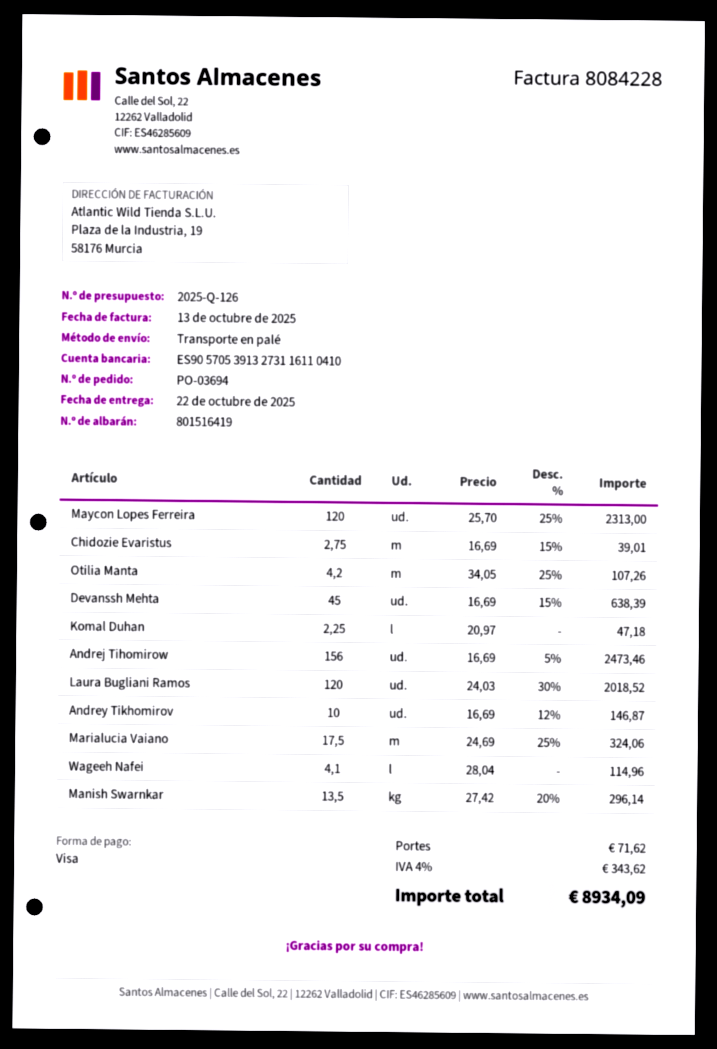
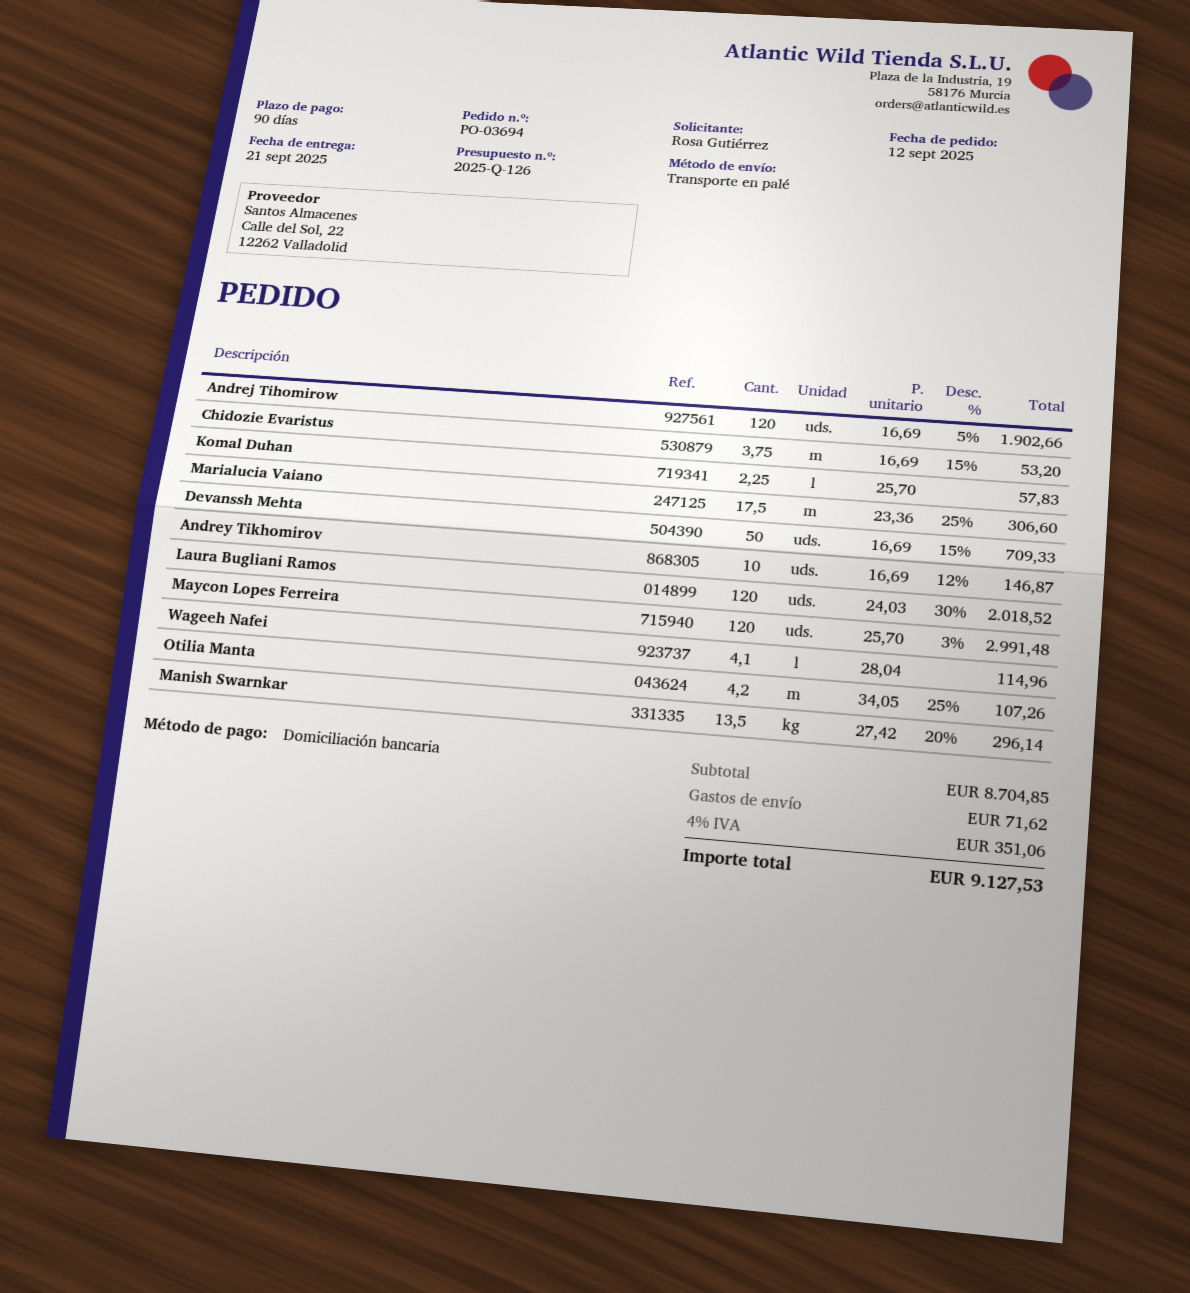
delivery date: 2025-10-22 -> 2025-09-21
payment method: Visa -> direct debit
Maycon Lopes Ferreira: 120 x 25.70 - 25% = 2313.00 -> 120 x 25.70 - 3% = 2991.48
Chidozie Evaristus: 2.75 x 16.69 - 15% = 39.01 -> 3.75 x 16.69 - 15% = 53.20
Devanssh Mehta: 45 x 16.69 - 15% = 638.39 -> 50 x 16.69 - 15% = 709.33
Komal Duhan: 2.25 x 20.97 = 47.18 -> 2.25 x 25.70 = 57.83
Andrej Tihomirow: 156 x 16.69 - 5% = 2473.46 -> 120 x 16.69 - 5% = 1902.66
Marialucia Vaiano: 17.5 x 24.69 - 25% = 324.06 -> 17.5 x 23.36 - 25% = 306.60
tax: 4% = 343.62 -> 4% = 351.06
total: 8934.09 -> 9127.53

